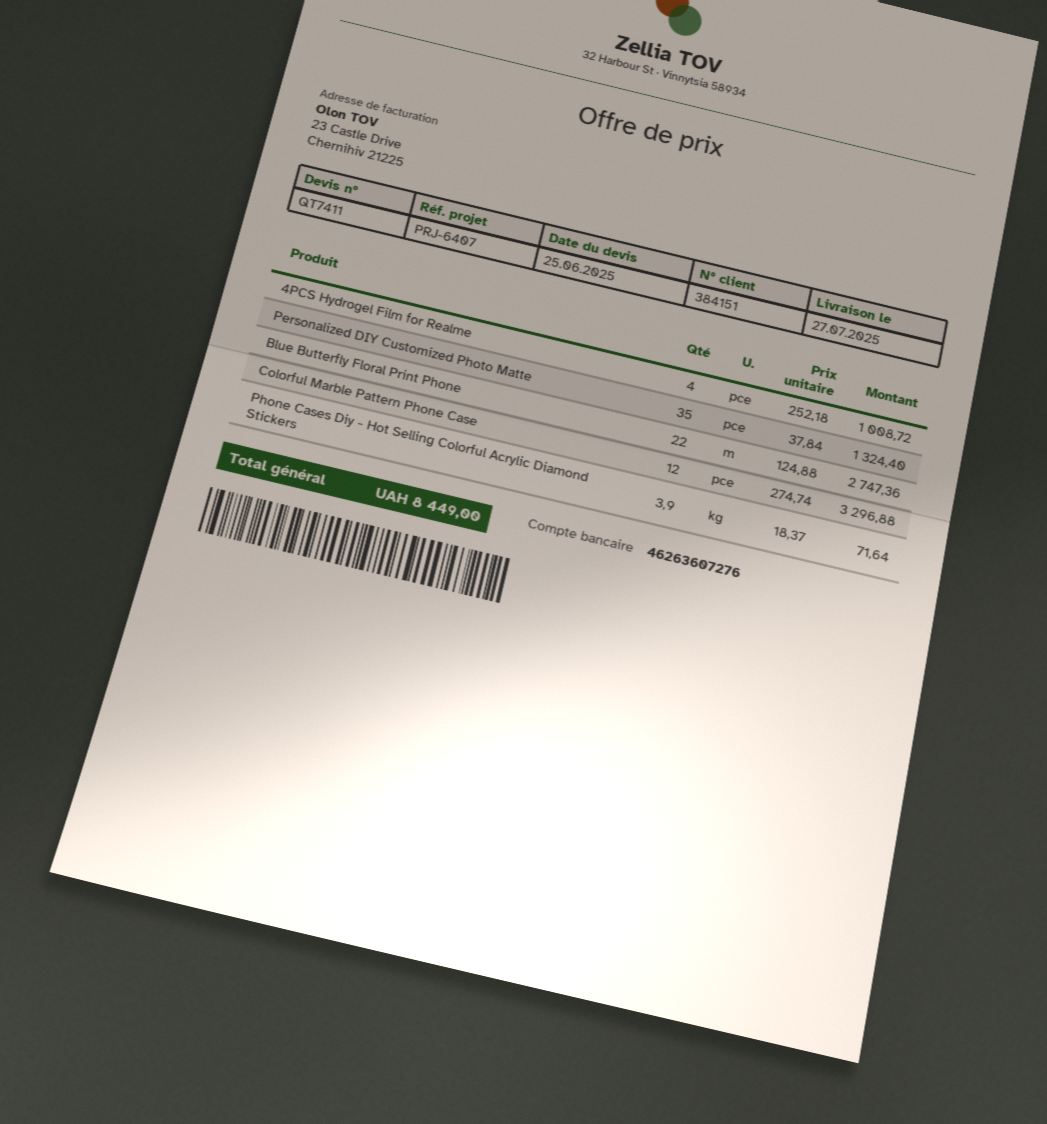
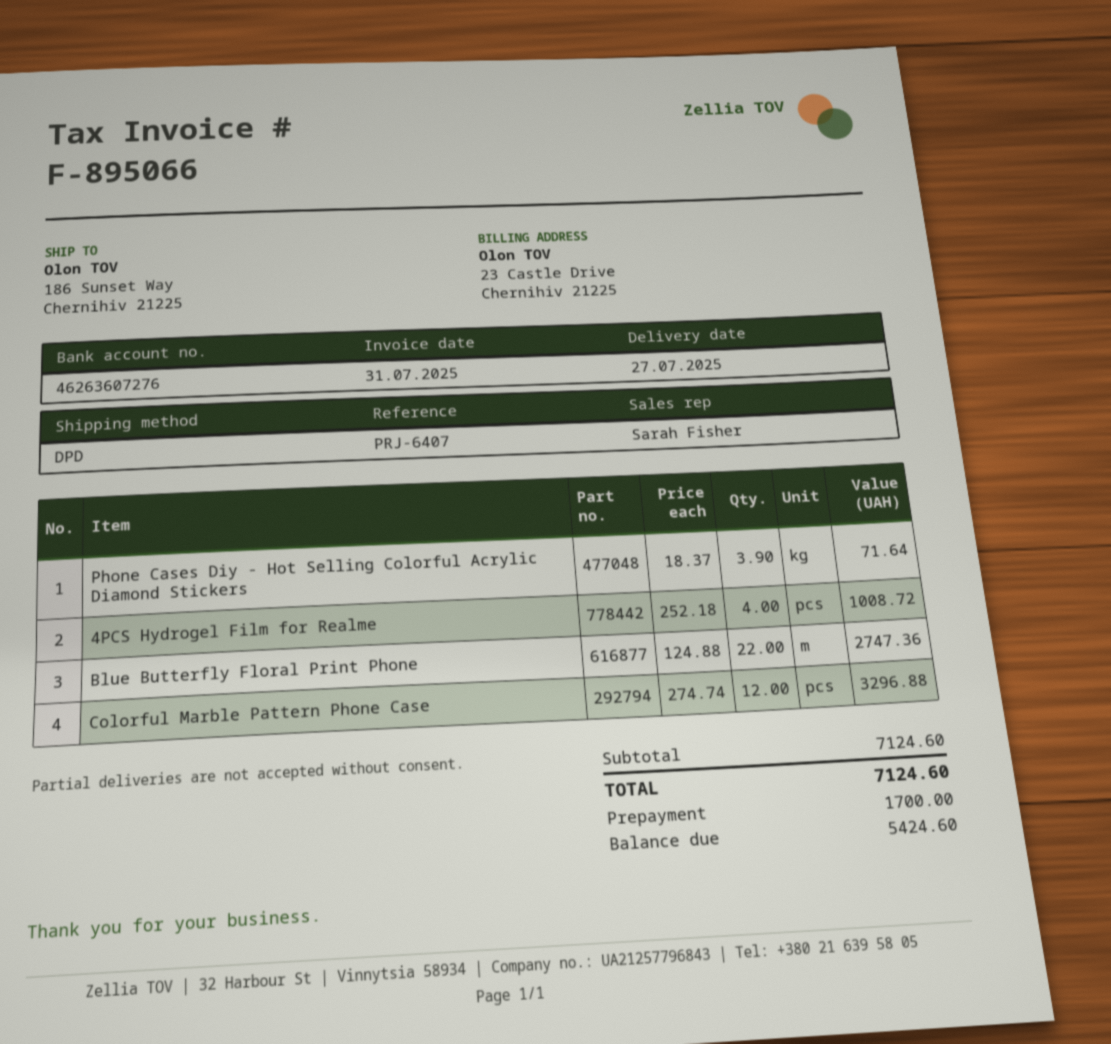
Personalized DIY Customized Photo Matte: 35 x 37.84 = 1324.40 -> none
total: 8449.00 -> 7124.60

